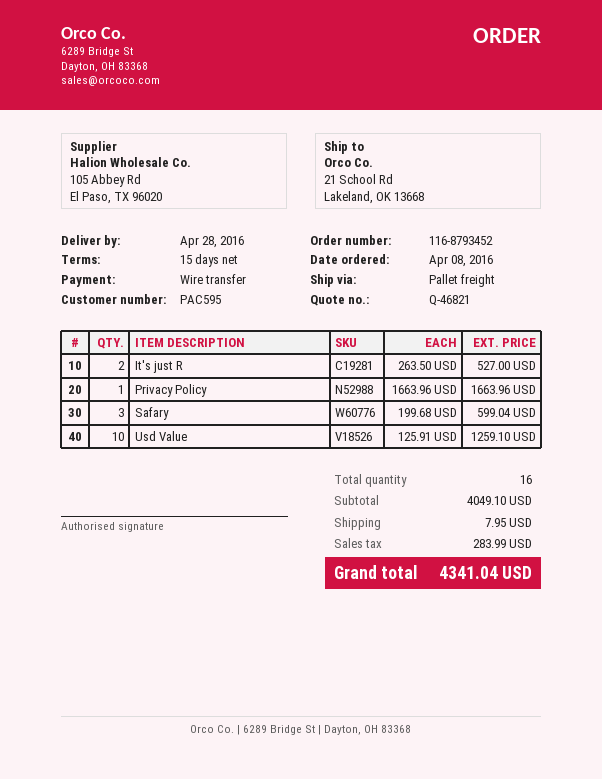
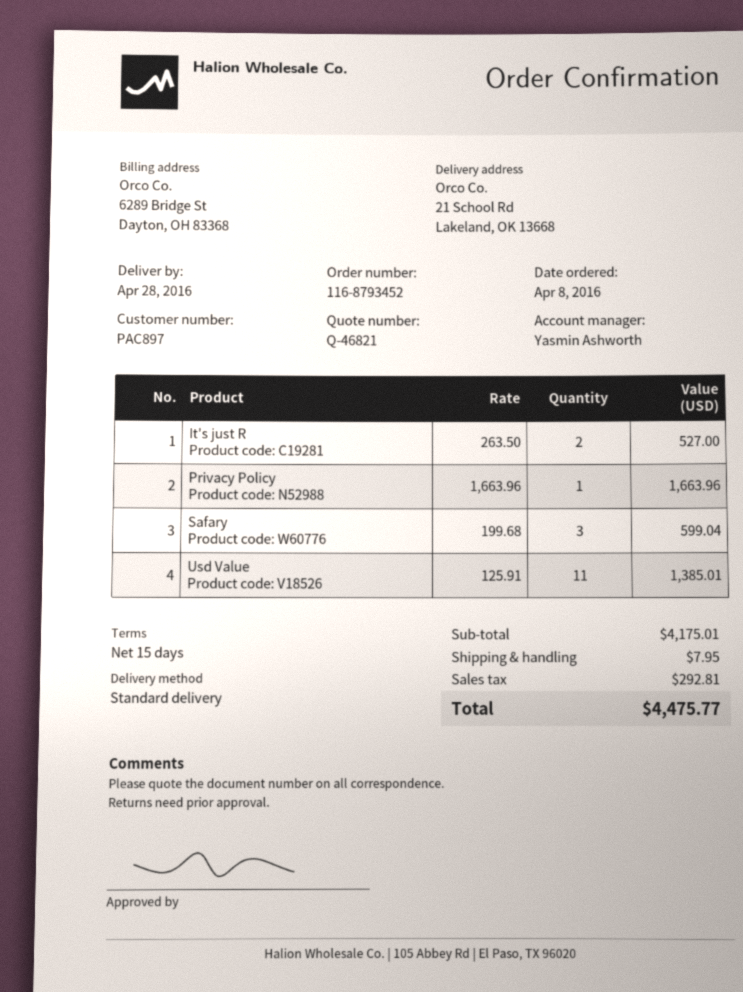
customer number: PAC595 -> PAC897
shipping method: pallet freight -> standard
Usd Value: 10 x 125.91 = 1259.10 -> 11 x 125.91 = 1385.01
subtotal: 4049.10 -> 4175.01
tax: 283.99 -> 292.81
total: 4341.04 -> 4475.77

